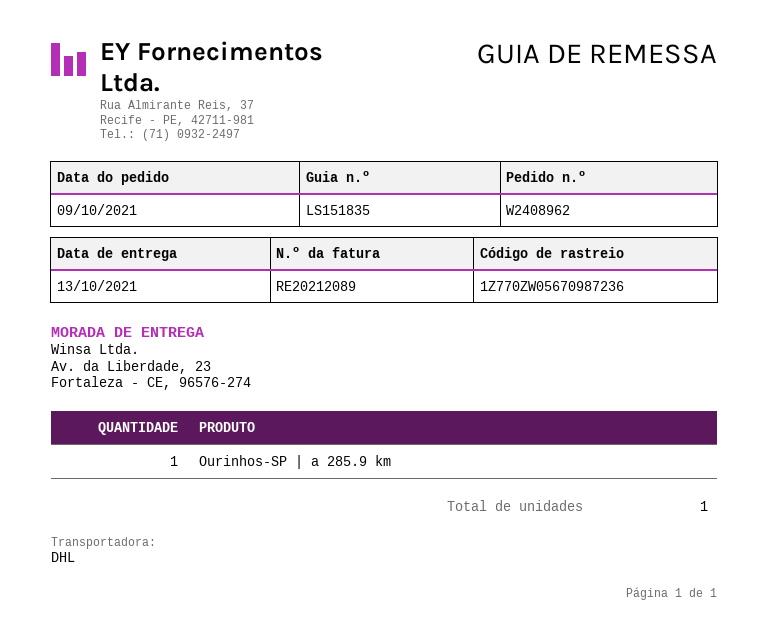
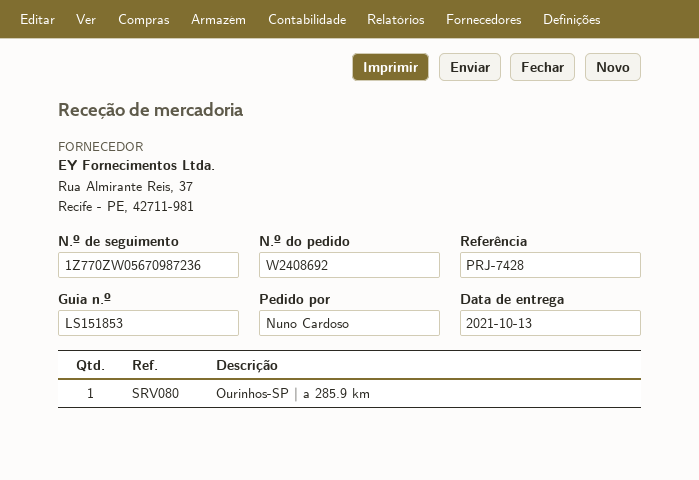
order number: W2408962 -> W2408692
delivery note number: LS151835 -> LS151853

